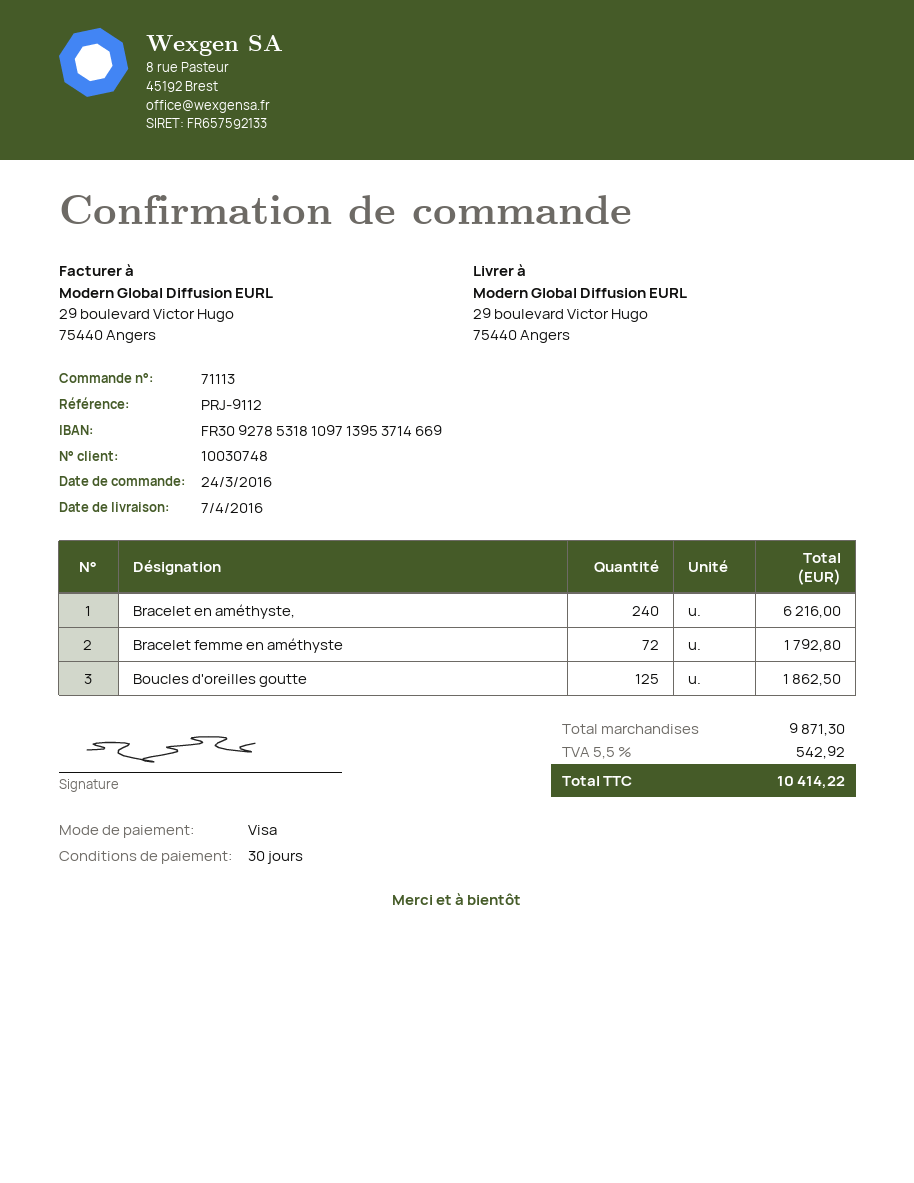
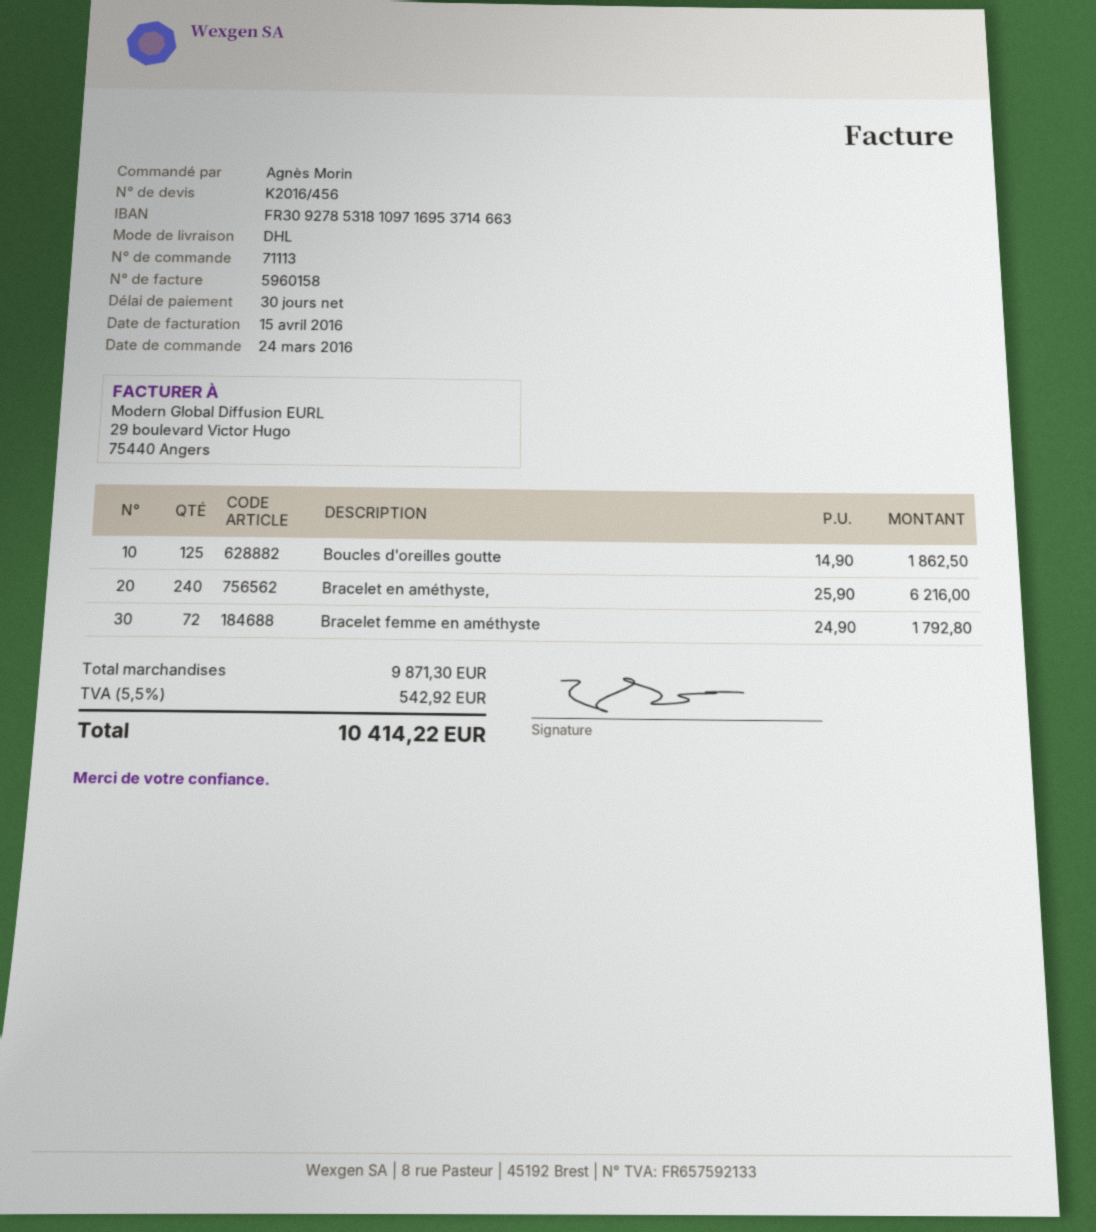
bank account: FR3092785318109713953714669 -> FR3092785318109716953714663

